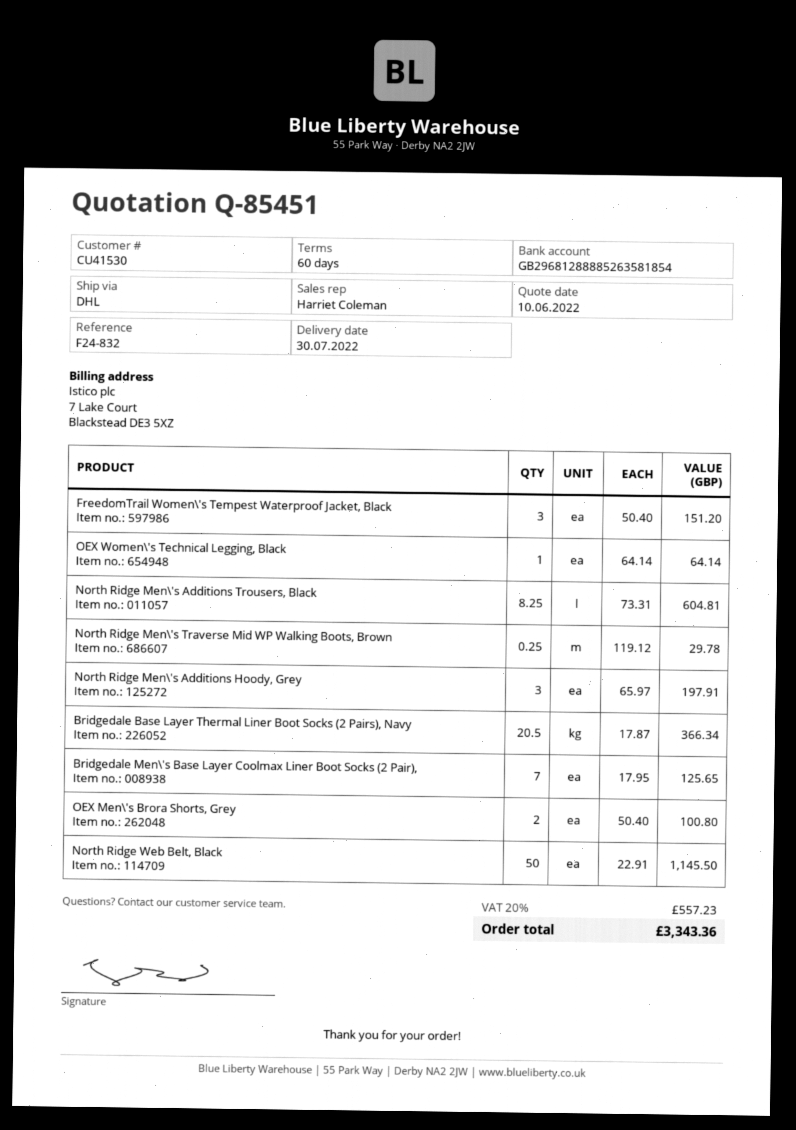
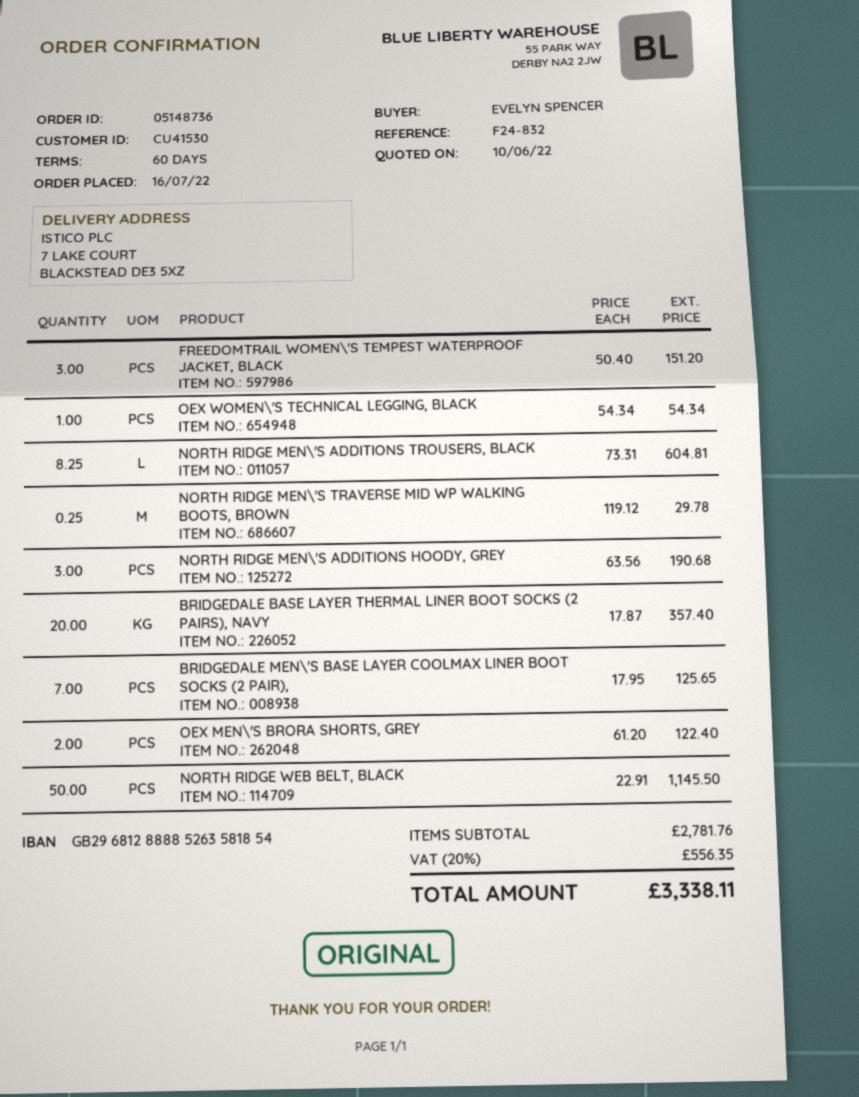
OEX Women\'s Technical Legging, Black: 1 x 64.14 = 64.14 -> 1 x 54.34 = 54.34
North Ridge Men\'s Additions Hoody, Grey: 3 x 65.97 = 197.91 -> 3 x 63.56 = 190.68
Bridgedale Base Layer Thermal Liner Boot Socks (2 Pairs), Navy: 20.5 x 17.87 = 366.34 -> 20 x 17.87 = 357.40
OEX Men\'s Brora Shorts, Grey: 2 x 50.40 = 100.80 -> 2 x 61.20 = 122.40
tax: 20% = 557.23 -> 20% = 556.35
total: 3343.36 -> 3338.11

